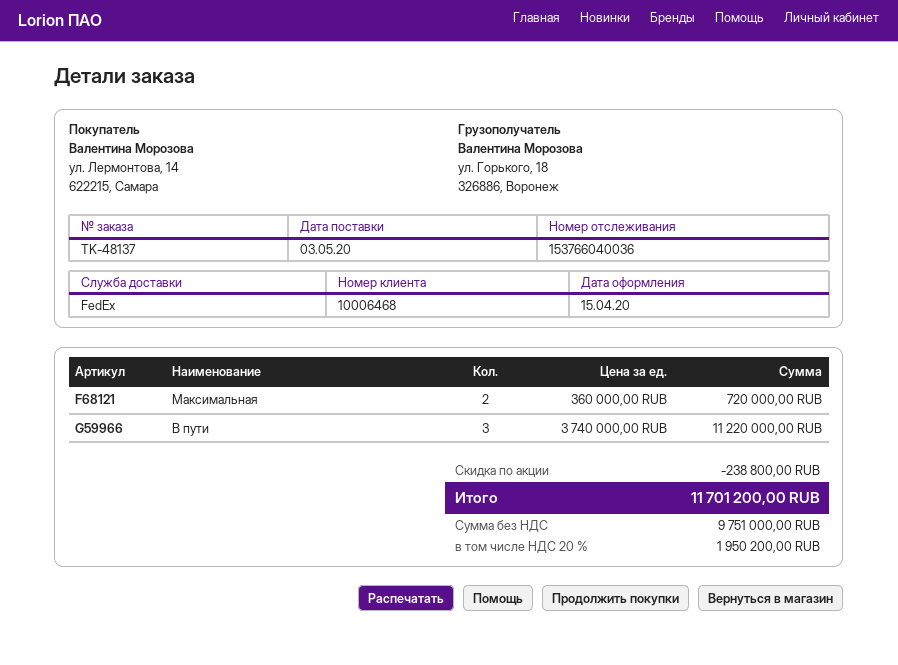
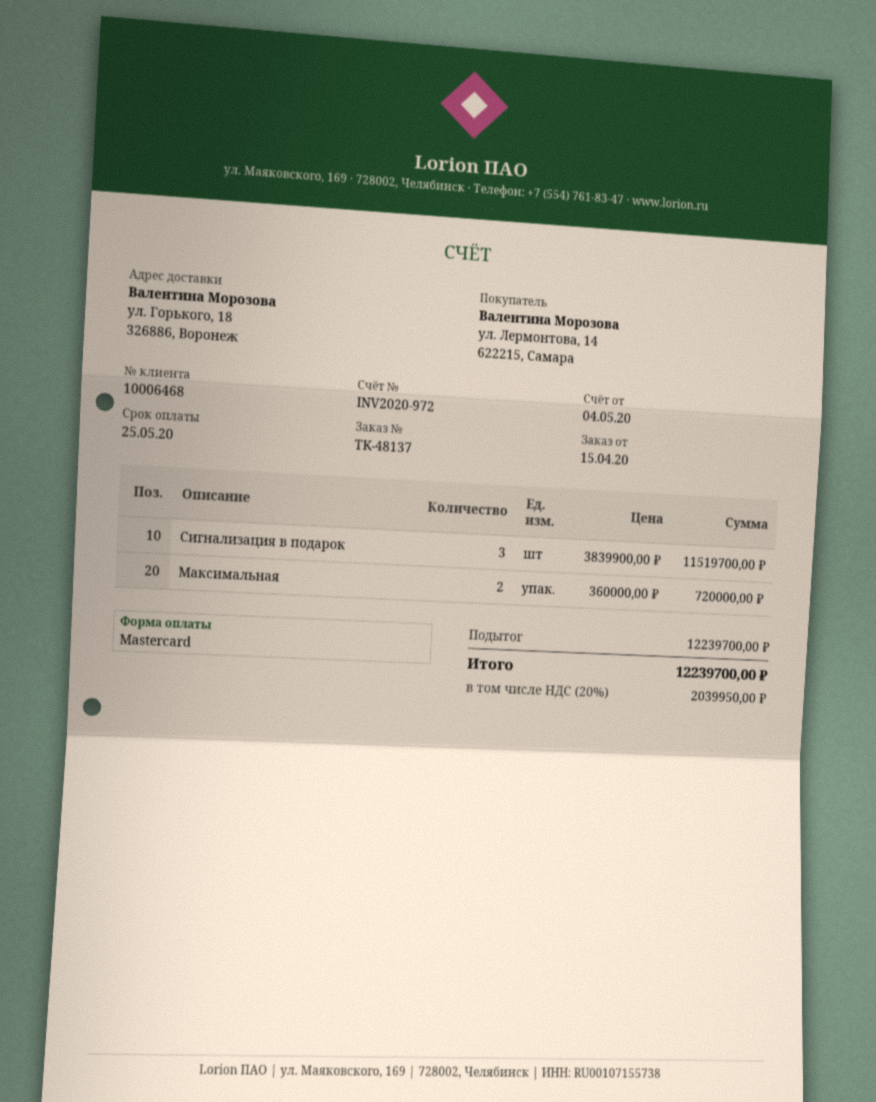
В пути: 3 x 3740000.00 = 11220000.00 -> none
Сигнализация в подарок: none -> 3 x 3839900.00 = 11519700.00
discount: 238800.00 -> none
tax: 20% = 1950200.00 -> 20% = 2039950.00
total: 11701200.00 -> 12239700.00

